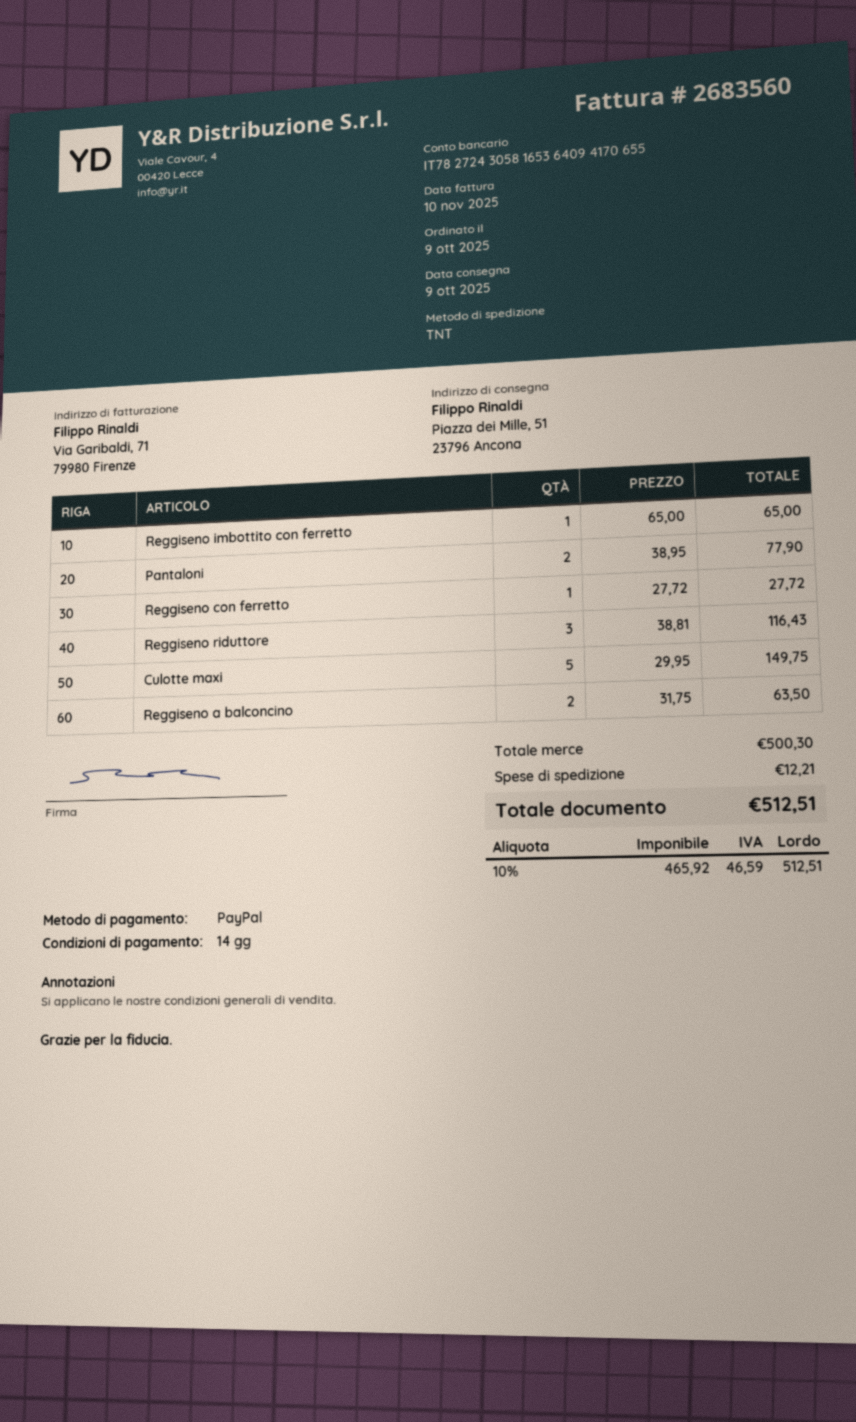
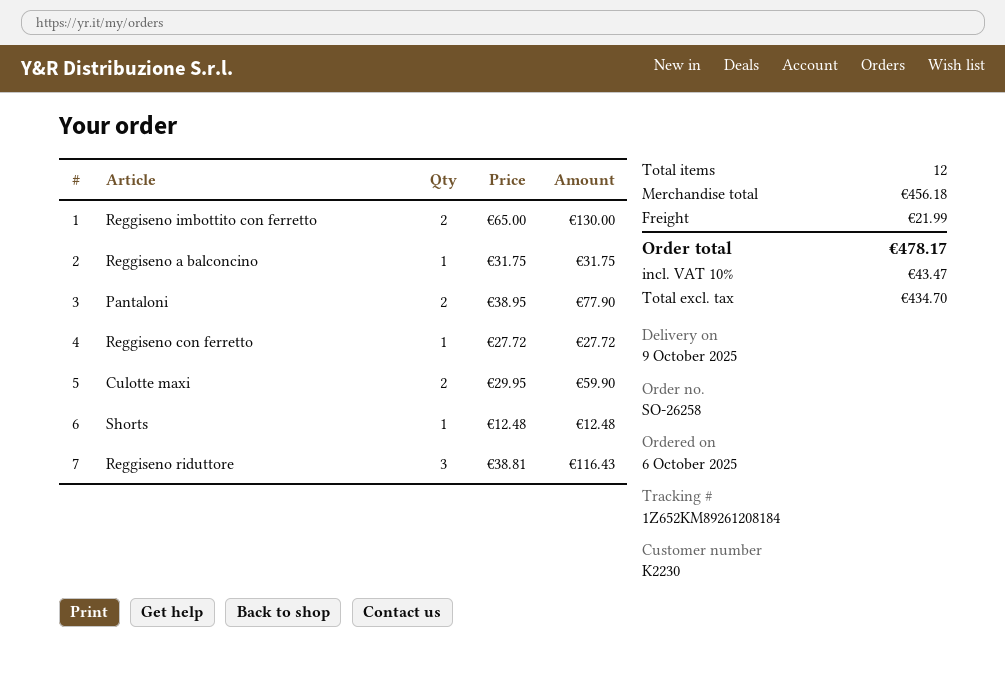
order date: 2025-10-09 -> 2025-10-06
Reggiseno imbottito con ferretto: 1 x 65.00 = 65.00 -> 2 x 65.00 = 130.00
Culotte maxi: 5 x 29.95 = 149.75 -> 2 x 29.95 = 59.90
Reggiseno a balconcino: 2 x 31.75 = 63.50 -> 1 x 31.75 = 31.75
Shorts: none -> 1 x 12.48 = 12.48
subtotal: 500.30 -> 456.18
shipping: 12.21 -> 21.99
net: 465.92 -> 434.70
tax: 10% = 46.59 -> 10% = 43.47
total: 512.51 -> 478.17

